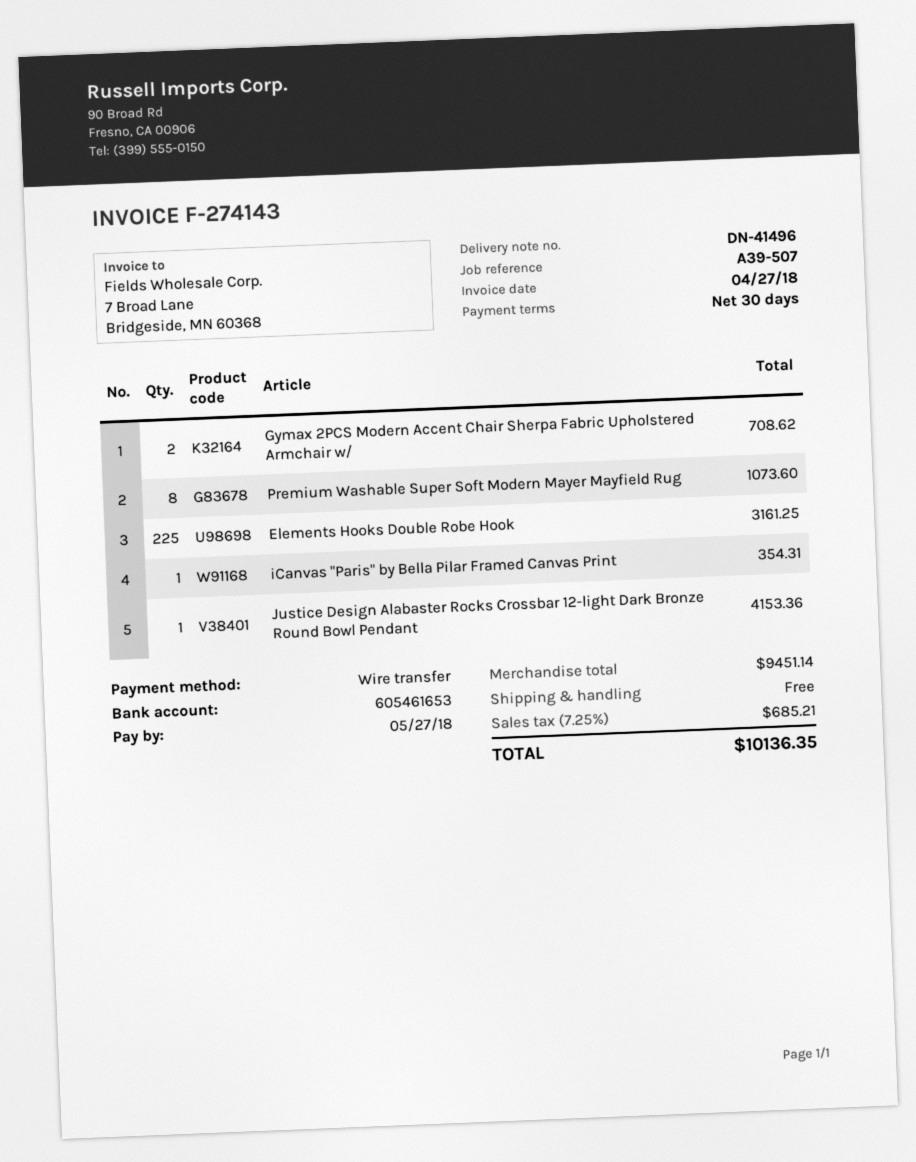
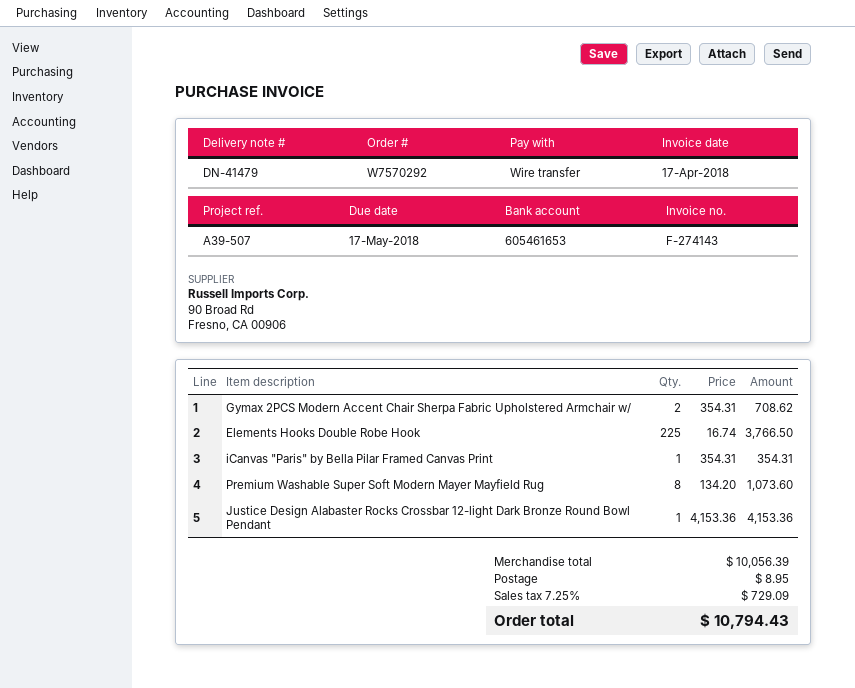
delivery note number: DN-41496 -> DN-41479
invoice date: 2018-04-27 -> 2018-04-17
due date: 2018-05-27 -> 2018-05-17
Elements Hooks Double Robe Hook: 225 for 3161.25 -> 225 for 3766.50
subtotal: 9451.14 -> 10056.39
shipping: 0.00 -> 8.95
tax: 7.25% = 685.21 -> 7.25% = 729.09
total: 10136.35 -> 10794.43

